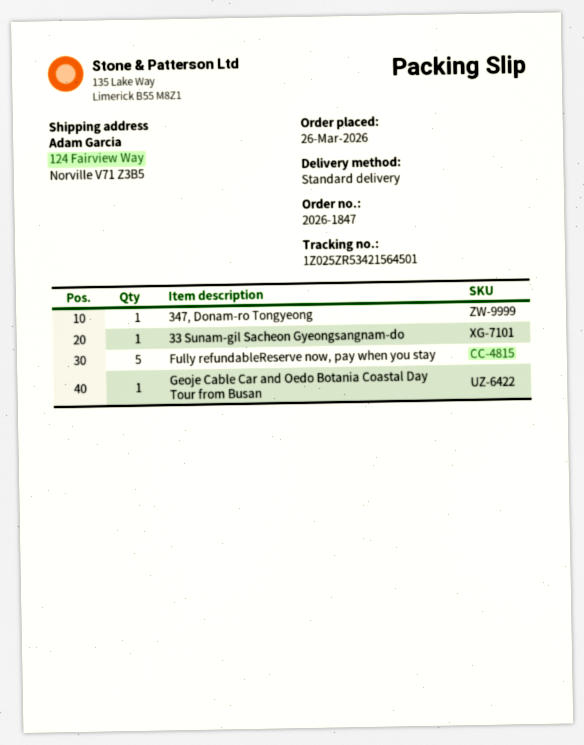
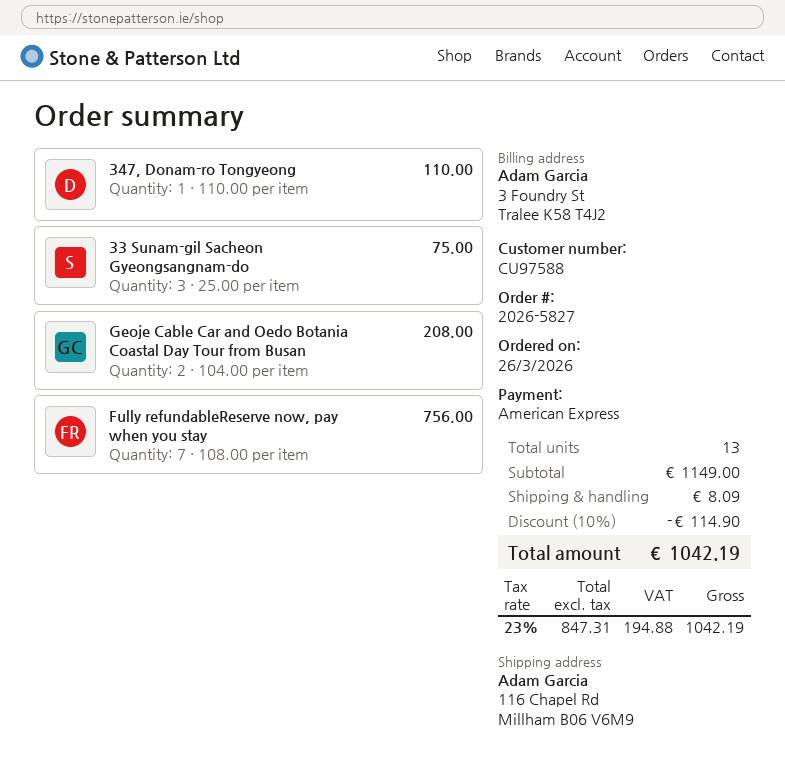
order number: 2026-1847 -> 2026-5827
ship to: 124 Fairview Way, Norville V71 Z3B5 -> 116 Chapel Rd, Millham B06 V6M9
33 Sunam-gil Sacheon Gyeongsangnam-do: 1 -> 3
Fully refundableReserve now, pay when you stay: 5 -> 7
Geoje Cable Car and Oedo Botania Coastal Day Tour from Busan: 1 -> 2

